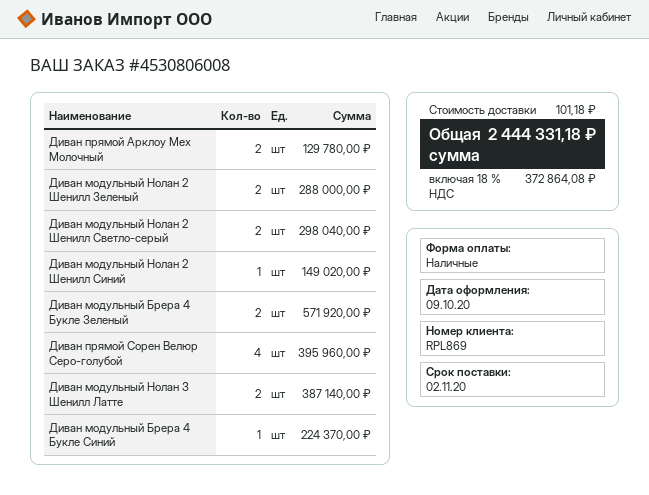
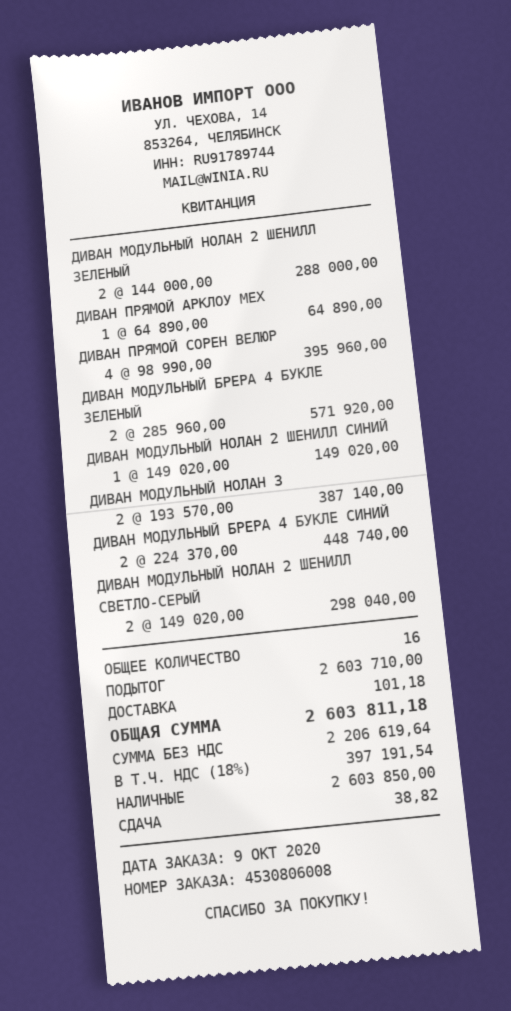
Диван прямой Арклоу Мех Молочный: 2 for 129780.00 -> 1 for 64890.00
Диван модульный Брера 4 Букле Синий: 1 for 224370.00 -> 2 for 448740.00
tax: 18% = 372864.08 -> 18% = 397191.54
total: 2444331.18 -> 2603811.18

